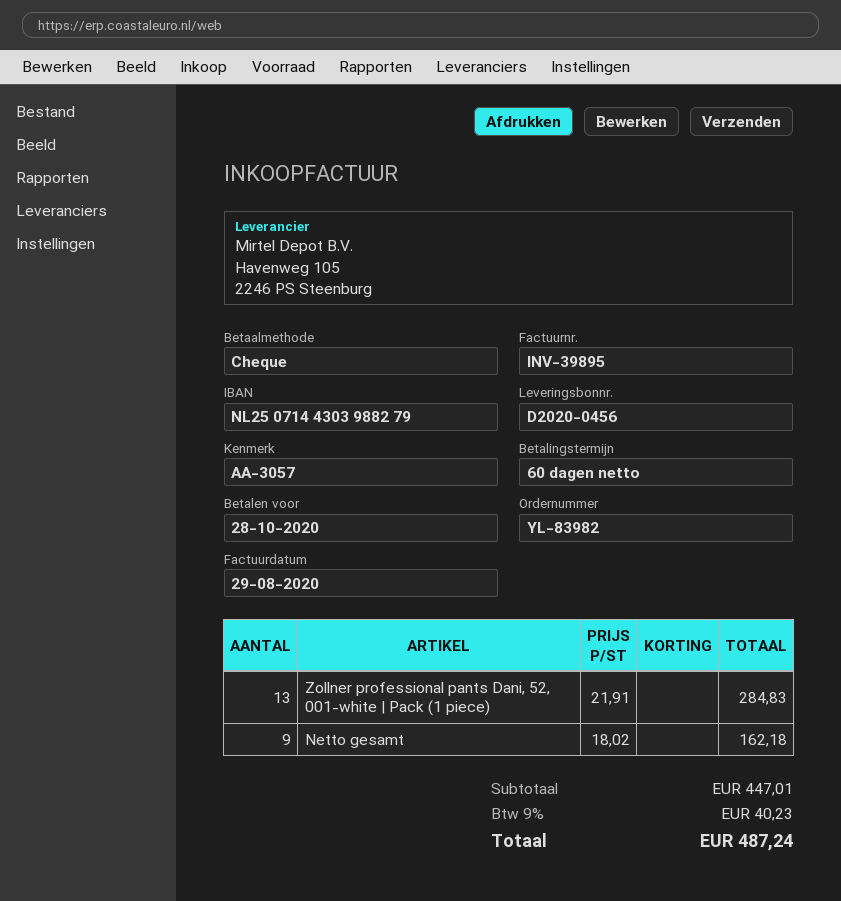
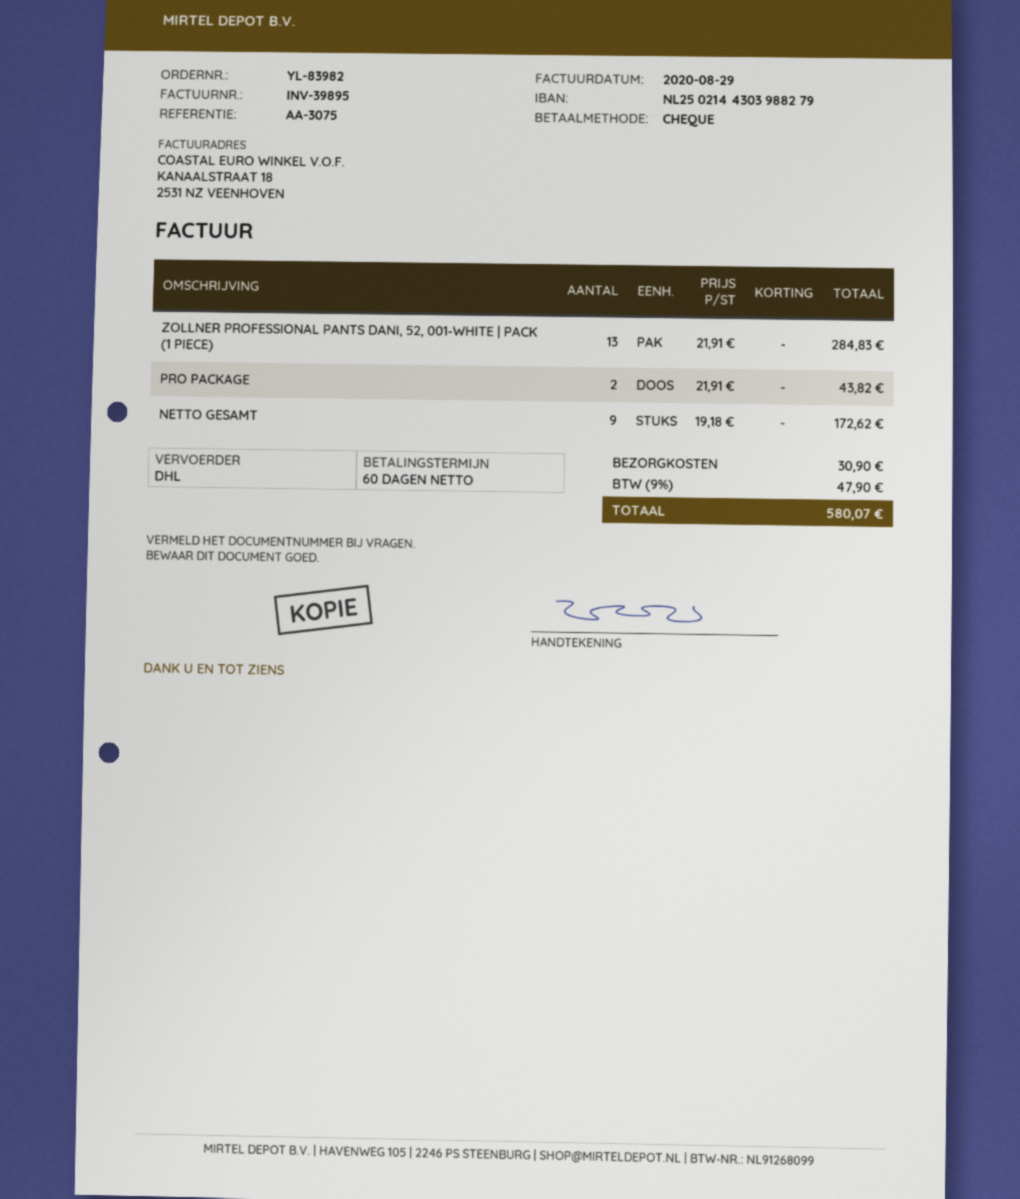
reference: AA-3057 -> AA-3075
bank account: NL2507144303988279 -> NL2502144303988279
Netto gesamt: 9 x 18.02 = 162.18 -> 9 x 19.18 = 172.62
PRO PACKAGE: none -> 2 x 21.91 = 43.82
shipping: none -> 30.90
tax: 9% = 40.23 -> 9% = 47.90
total: 487.24 -> 580.07

